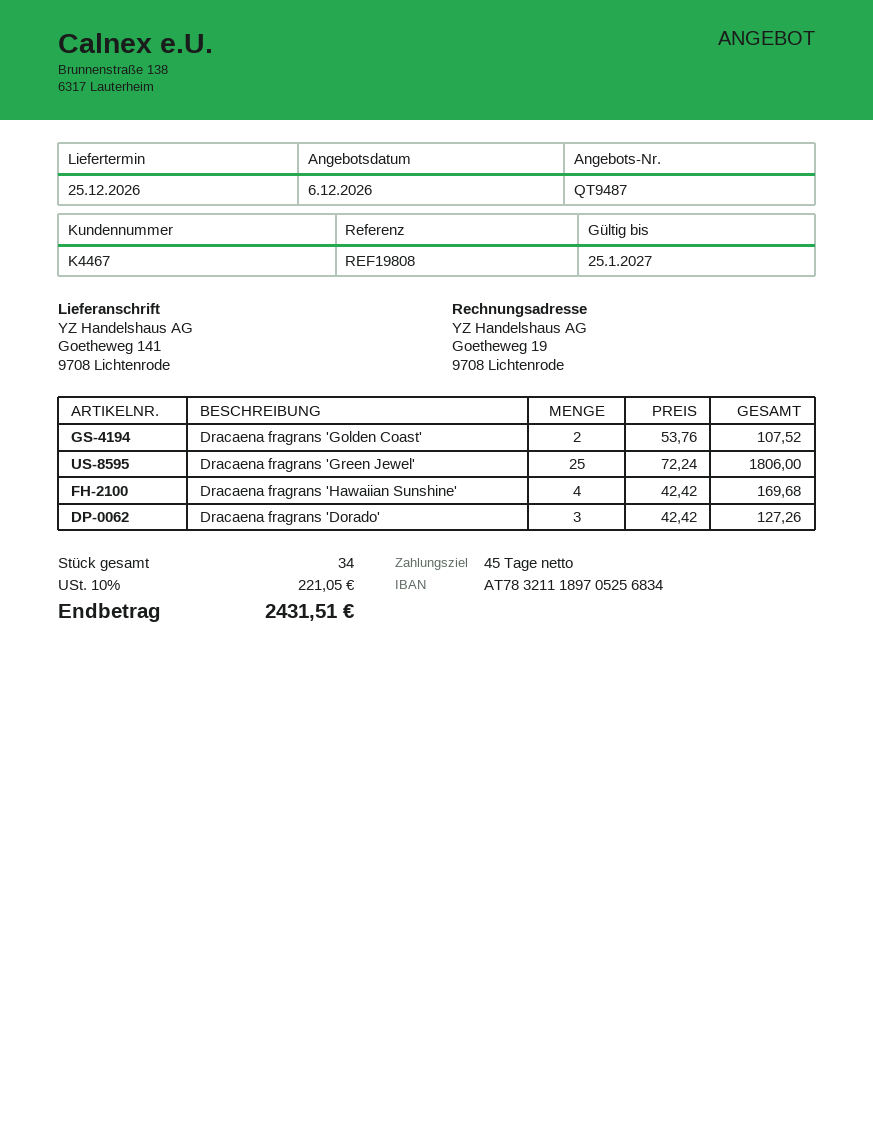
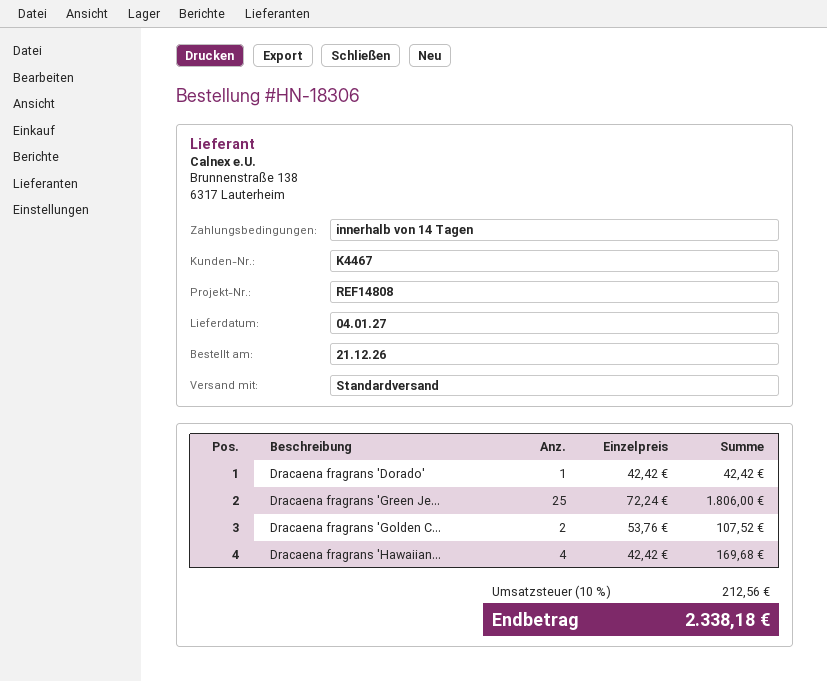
delivery date: 2026-12-25 -> 2027-01-04
payment terms: 45 days -> 14 days
reference: REF19808 -> REF14808
Dracaena fragrans 'Dorado': 3 x 42.42 = 127.26 -> 1 x 42.42 = 42.42
tax: 10% = 221.05 -> 10% = 212.56
total: 2431.51 -> 2338.18

